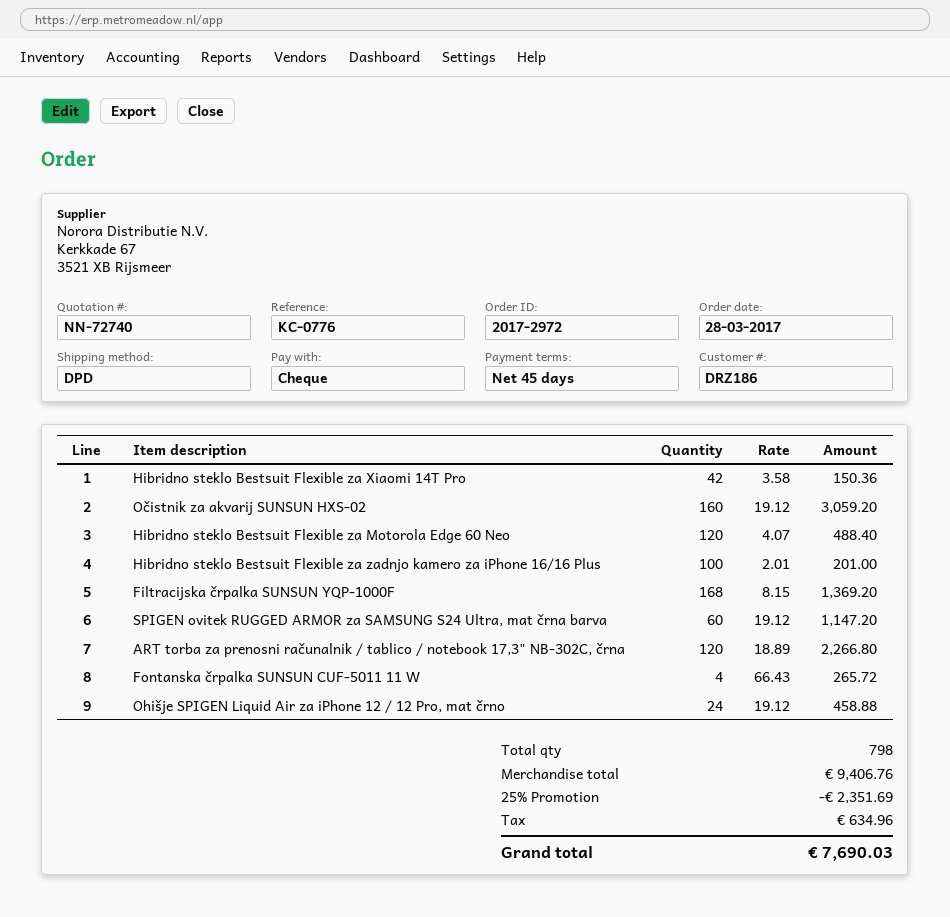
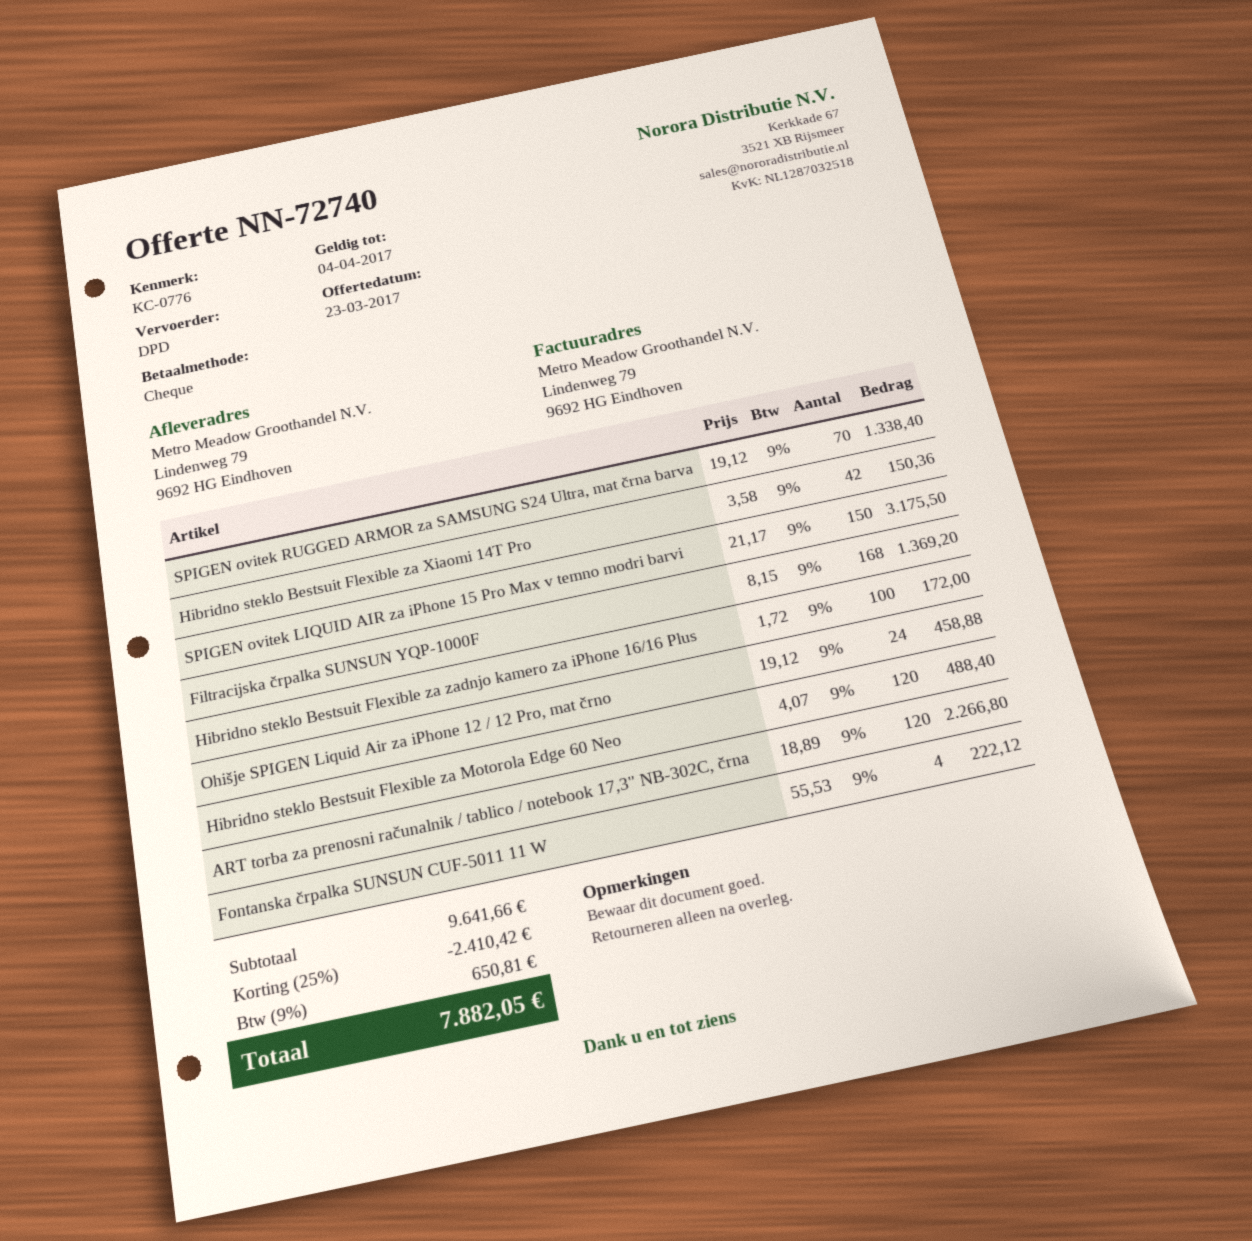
Očistnik za akvarij SUNSUN HXS-02: 160 x 19.12 = 3059.20 -> none
Hibridno steklo Bestsuit Flexible za zadnjo kamero za iPhone 16/16 Plus: 100 x 2.01 = 201.00 -> 100 x 1.72 = 172.00
SPIGEN ovitek RUGGED ARMOR za SAMSUNG S24 Ultra, mat črna barva: 60 x 19.12 = 1147.20 -> 70 x 19.12 = 1338.40
Fontanska črpalka SUNSUN CUF-5011 11 W: 4 x 66.43 = 265.72 -> 4 x 55.53 = 222.12
SPIGEN ovitek LIQUID AIR za iPhone 15 Pro Max v temno modri barvi: none -> 150 x 21.17 = 3175.50
subtotal: 9406.76 -> 9641.66
discount: 25% = 2351.69 -> 25% = 2410.42
tax: 634.96 -> 650.81
total: 7690.03 -> 7882.05

